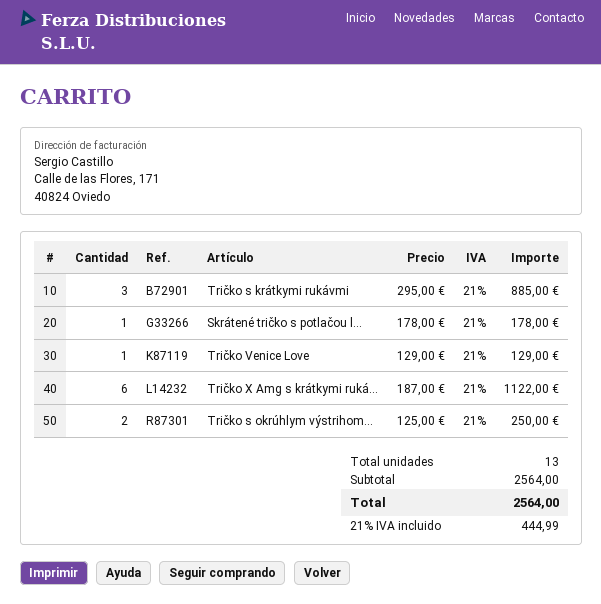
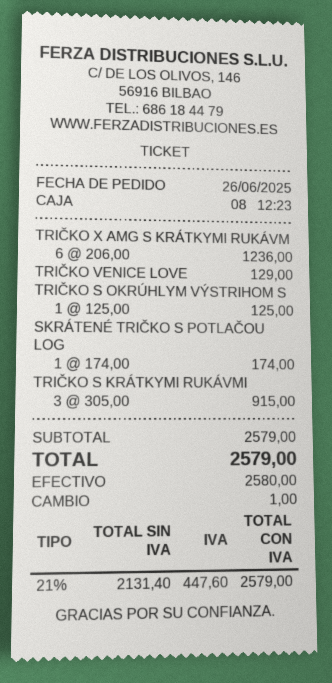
Tričko s krátkymi rukávmi: 3 x 295.00 = 885.00 -> 3 x 305.00 = 915.00
Skrátené tričko s potlačou l...: 1 x 178.00 = 178.00 -> 1 x 174.00 = 174.00
Tričko X Amg s krátkymi ruká...: 6 x 187.00 = 1122.00 -> 6 x 206.00 = 1236.00
Tričko s okrúhlym výstrihom...: 2 x 125.00 = 250.00 -> 1 x 125.00 = 125.00
subtotal: 2564.00 -> 2579.00
tax: 21% = 444.99 -> 21% = 447.60
total: 2564.00 -> 2579.00

